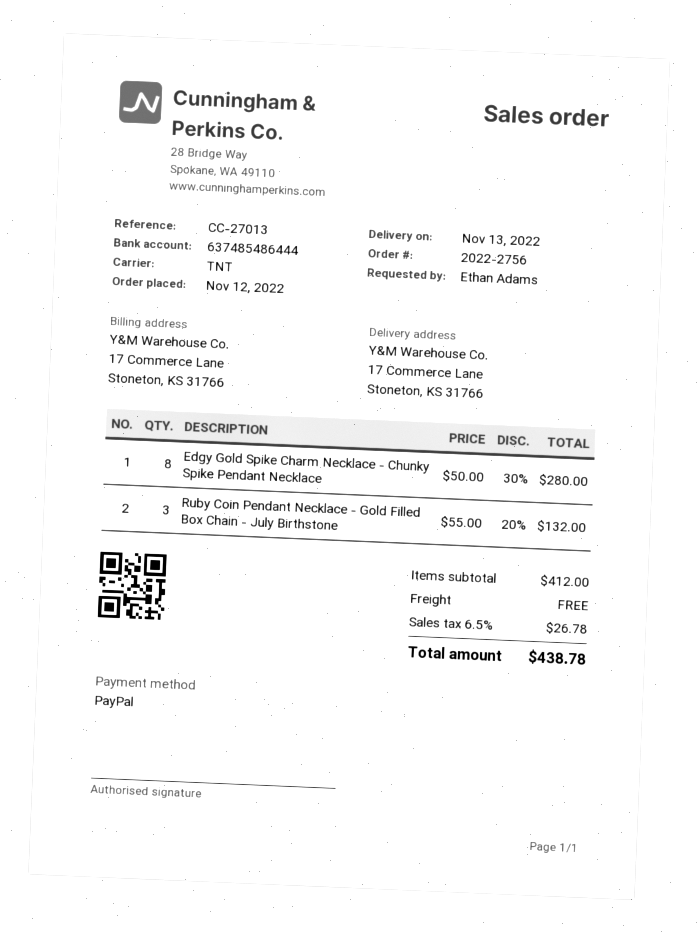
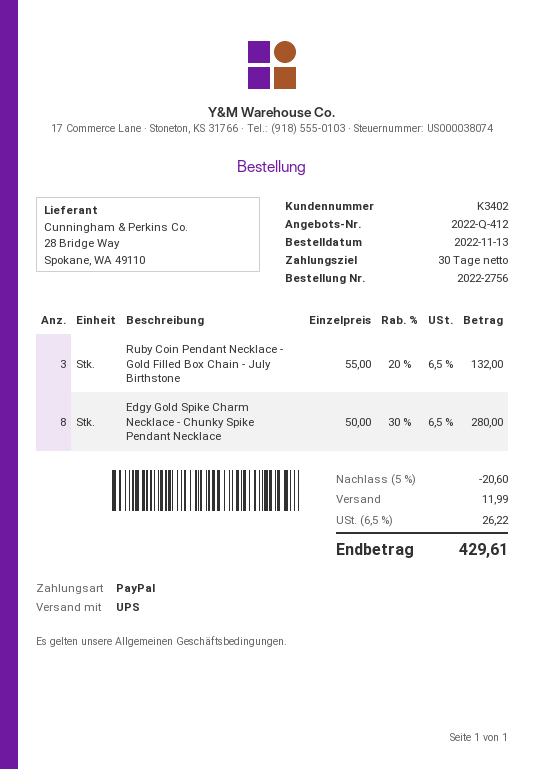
order date: 2022-11-12 -> 2022-11-13
shipping method: TNT -> UPS
discount: none -> 5% = 20.60
shipping: 0.00 -> 11.99
tax: 6.5% = 26.78 -> 6.5% = 26.22
total: 438.78 -> 429.61

